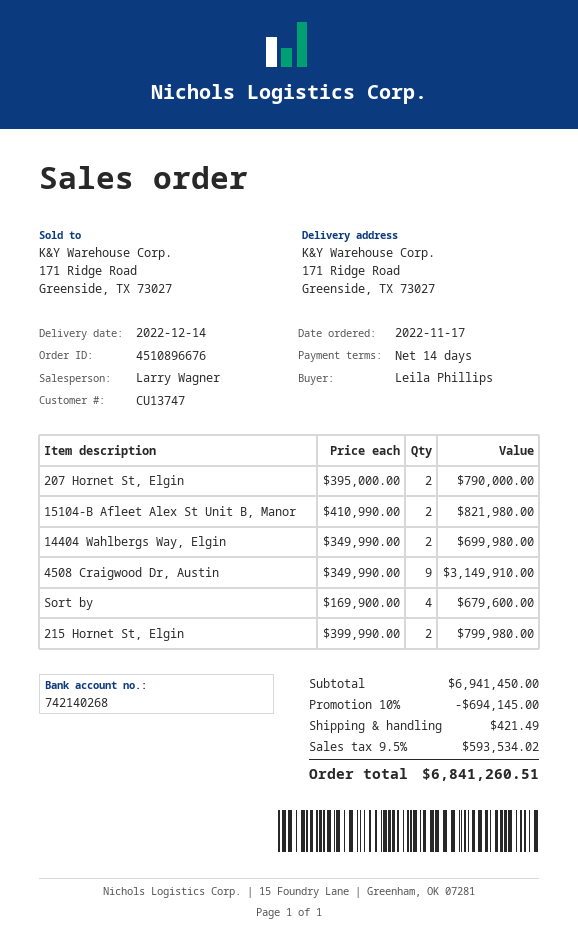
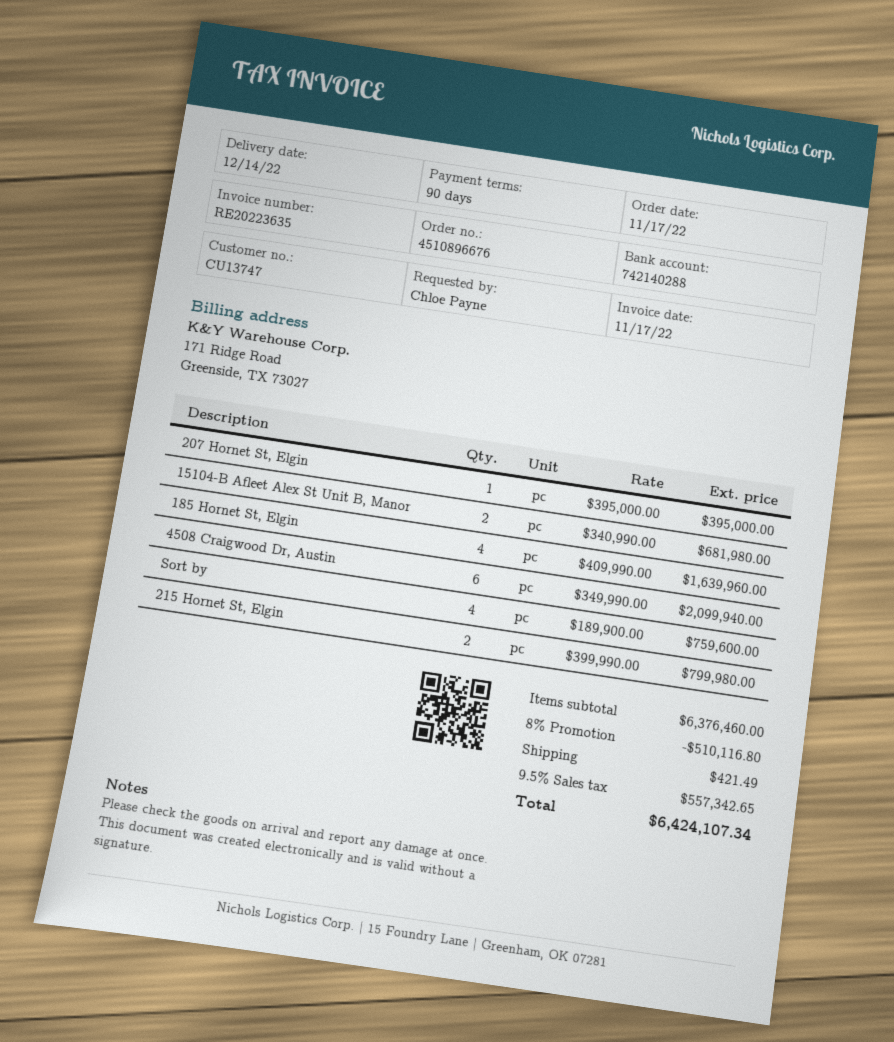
payment terms: 14 days -> 90 days
ordered by: Leila Phillips -> Chloe Payne
bank account: 742140268 -> 742140288
207 Hornet St, Elgin: 2 x 395000.00 = 790000.00 -> 1 x 395000.00 = 395000.00
15104-B Afleet Alex St Unit B, Manor: 2 x 410990.00 = 821980.00 -> 2 x 340990.00 = 681980.00
14404 Wahlbergs Way, Elgin: 2 x 349990.00 = 699980.00 -> none
4508 Craigwood Dr, Austin: 9 x 349990.00 = 3149910.00 -> 6 x 349990.00 = 2099940.00
Sort by: 4 x 169900.00 = 679600.00 -> 4 x 189900.00 = 759600.00
185 Hornet St, Elgin: none -> 4 x 409990.00 = 1639960.00
subtotal: 6941450.00 -> 6376460.00
discount: 10% = 694145.00 -> 8% = 510116.80
tax: 9.5% = 593534.02 -> 9.5% = 557342.65
total: 6841260.51 -> 6424107.34

